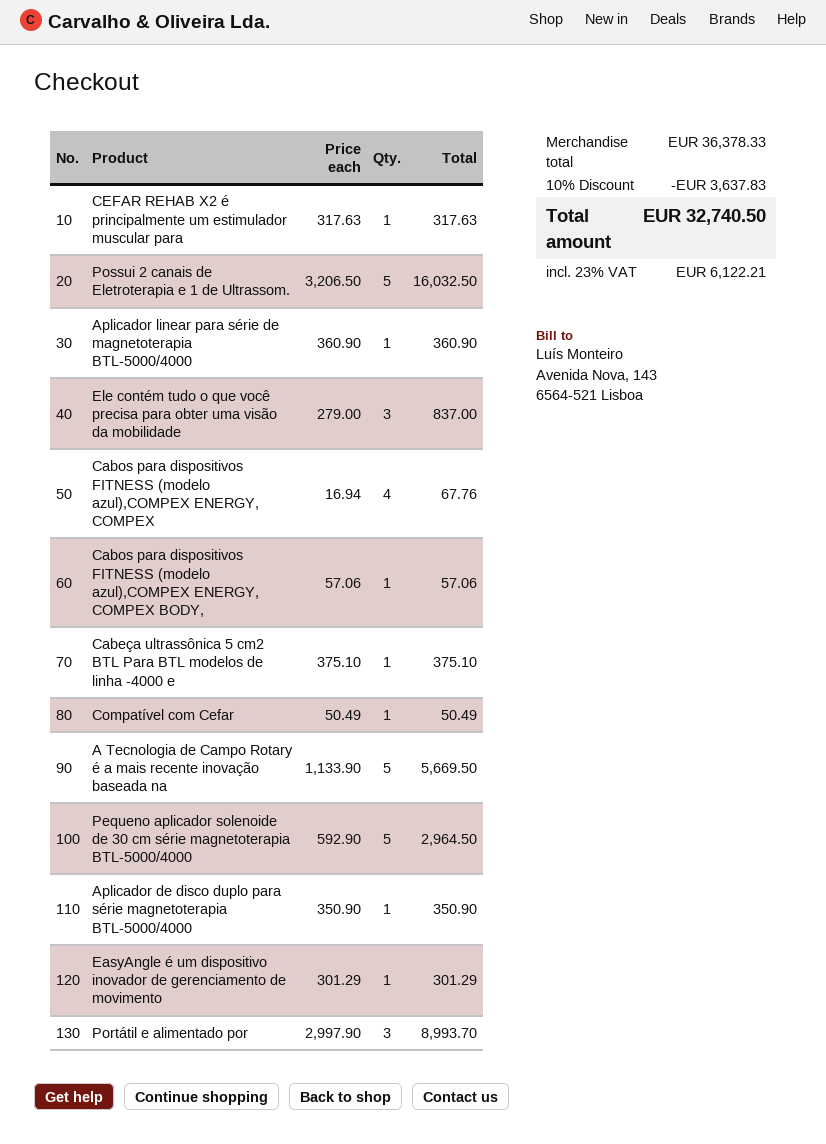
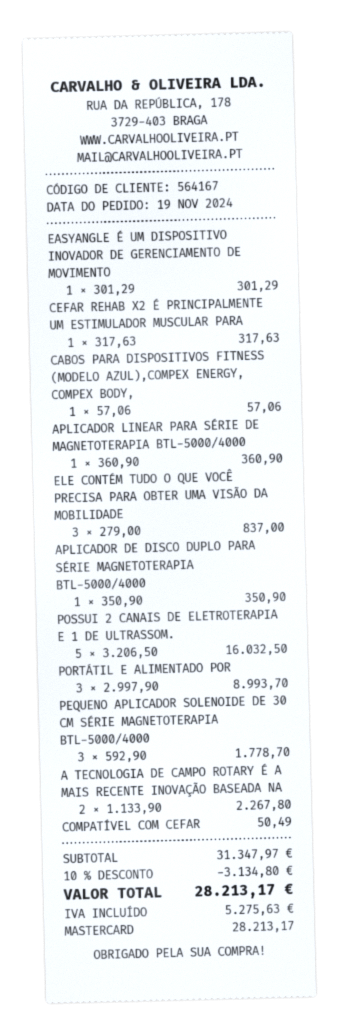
Cabos para dispositivos FITNESS (modelo azul),COMPEX ENERGY, COMPEX: 4 x 16.94 = 67.76 -> none
Cabeça ultrassônica 5 cm2 BTL Para BTL modelos de linha -4000 e: 1 x 375.10 = 375.10 -> none
A Tecnologia de Campo Rotary é a mais recente inovação baseada na: 5 x 1133.90 = 5669.50 -> 2 x 1133.90 = 2267.80
Pequeno aplicador solenoide de 30 cm série magnetoterapia BTL-5000/4000: 5 x 592.90 = 2964.50 -> 3 x 592.90 = 1778.70
subtotal: 36378.33 -> 31347.97
discount: 10% = 3637.83 -> 10% = 3134.80
tax: 6122.21 -> 5275.63
total: 32740.50 -> 28213.17

